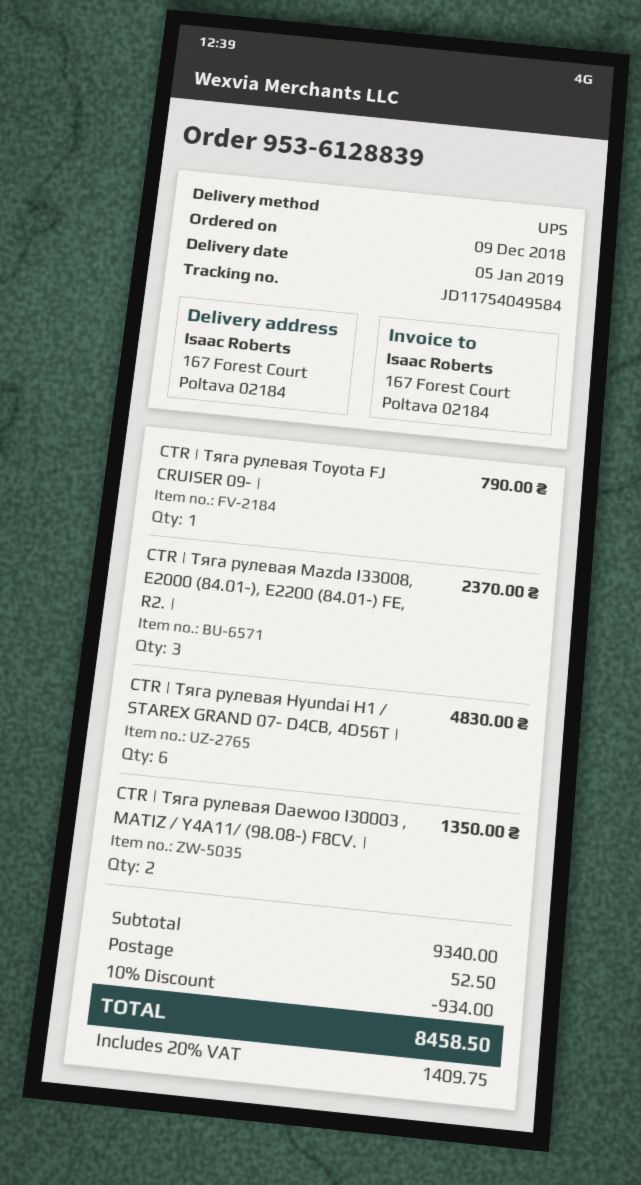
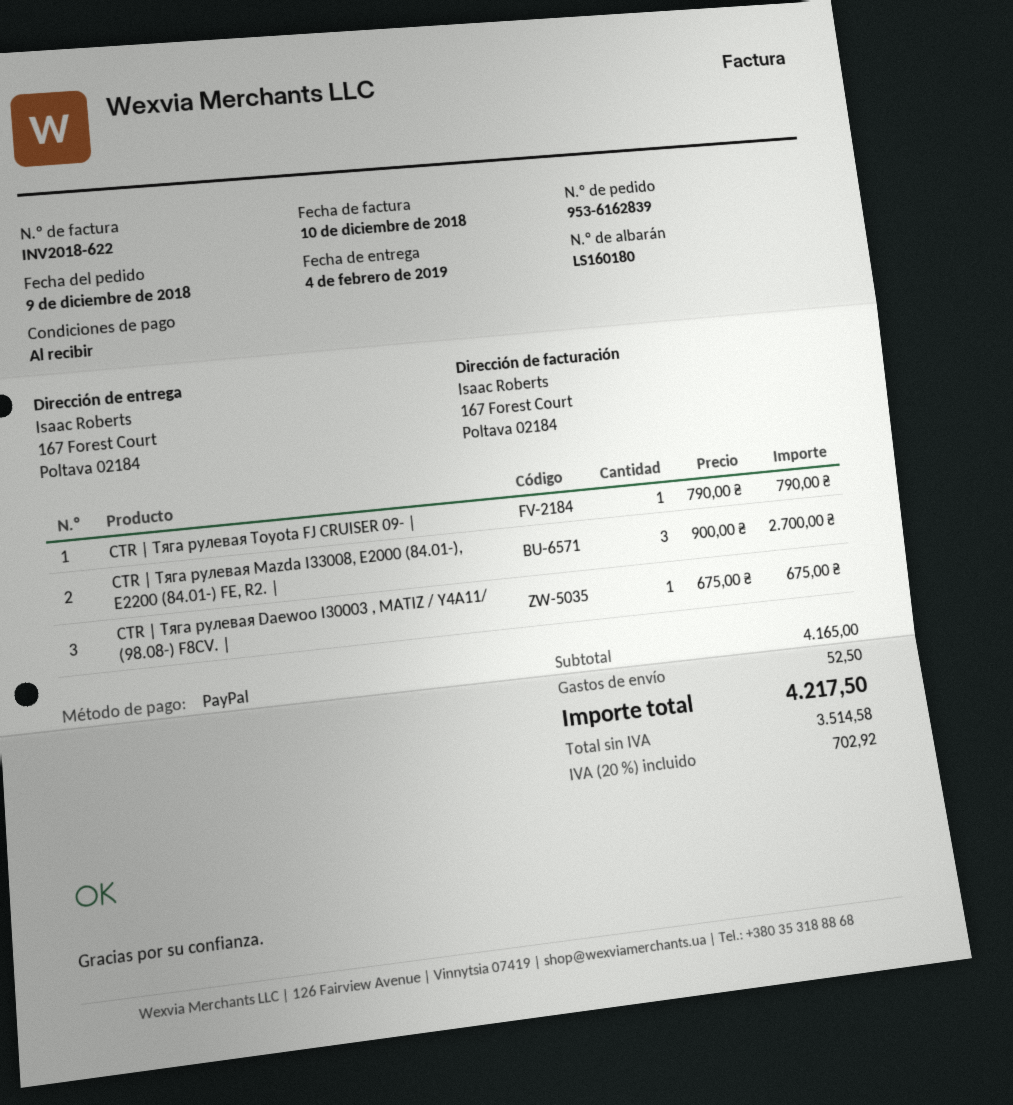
order number: 953-6128839 -> 953-6162839
delivery date: 2019-01-05 -> 2019-02-04
CTR | Тяга рулевая Mazda I33008, E2000 (84.01-), E2200 (84.01-) FE, R2. |: 3 for 2370.00 -> 3 for 2700.00
CTR | Тяга рулевая Hyundai H1 / STAREX GRAND 07- D4CB, 4D56T |: 6 for 4830.00 -> none
CTR | Тяга рулевая Daewoo I30003 , MATIZ / Y4A11/ (98.08-) F8CV. |: 2 for 1350.00 -> 1 for 675.00
subtotal: 9340.00 -> 4165.00
discount: 10% = 934.00 -> none
tax: 20% = 1409.75 -> 20% = 702.92
total: 8458.50 -> 4217.50

